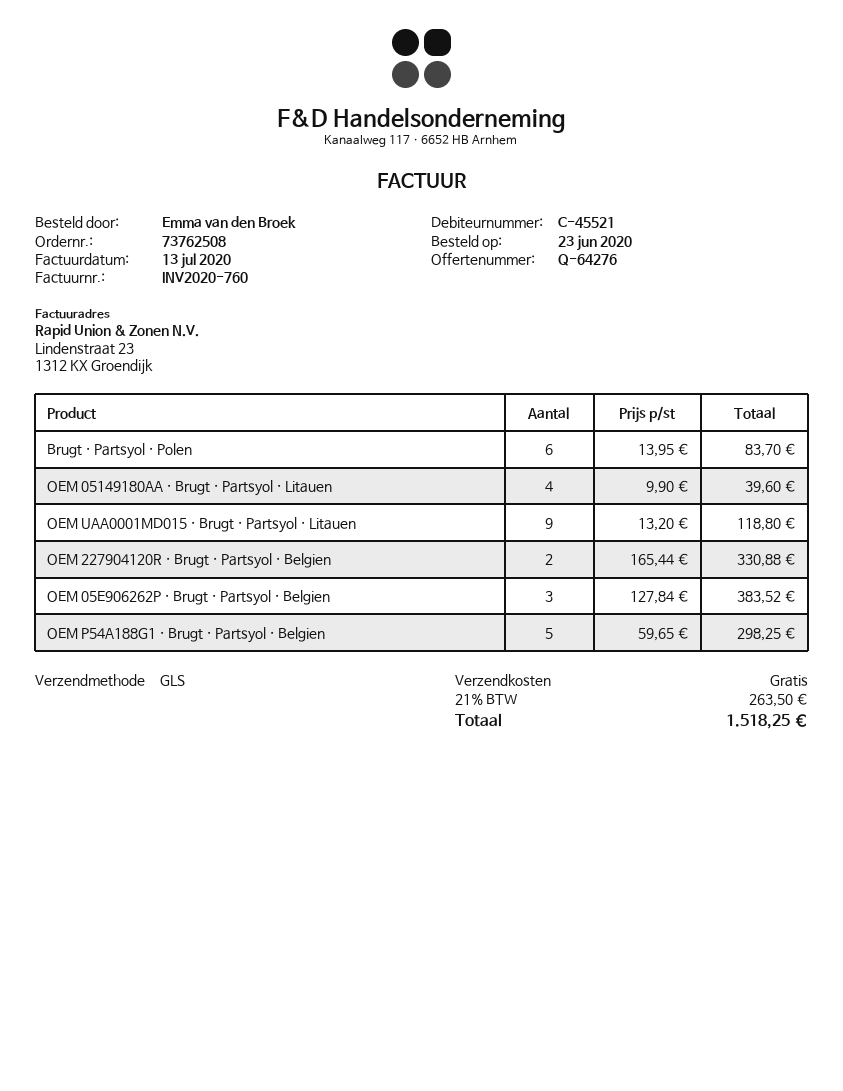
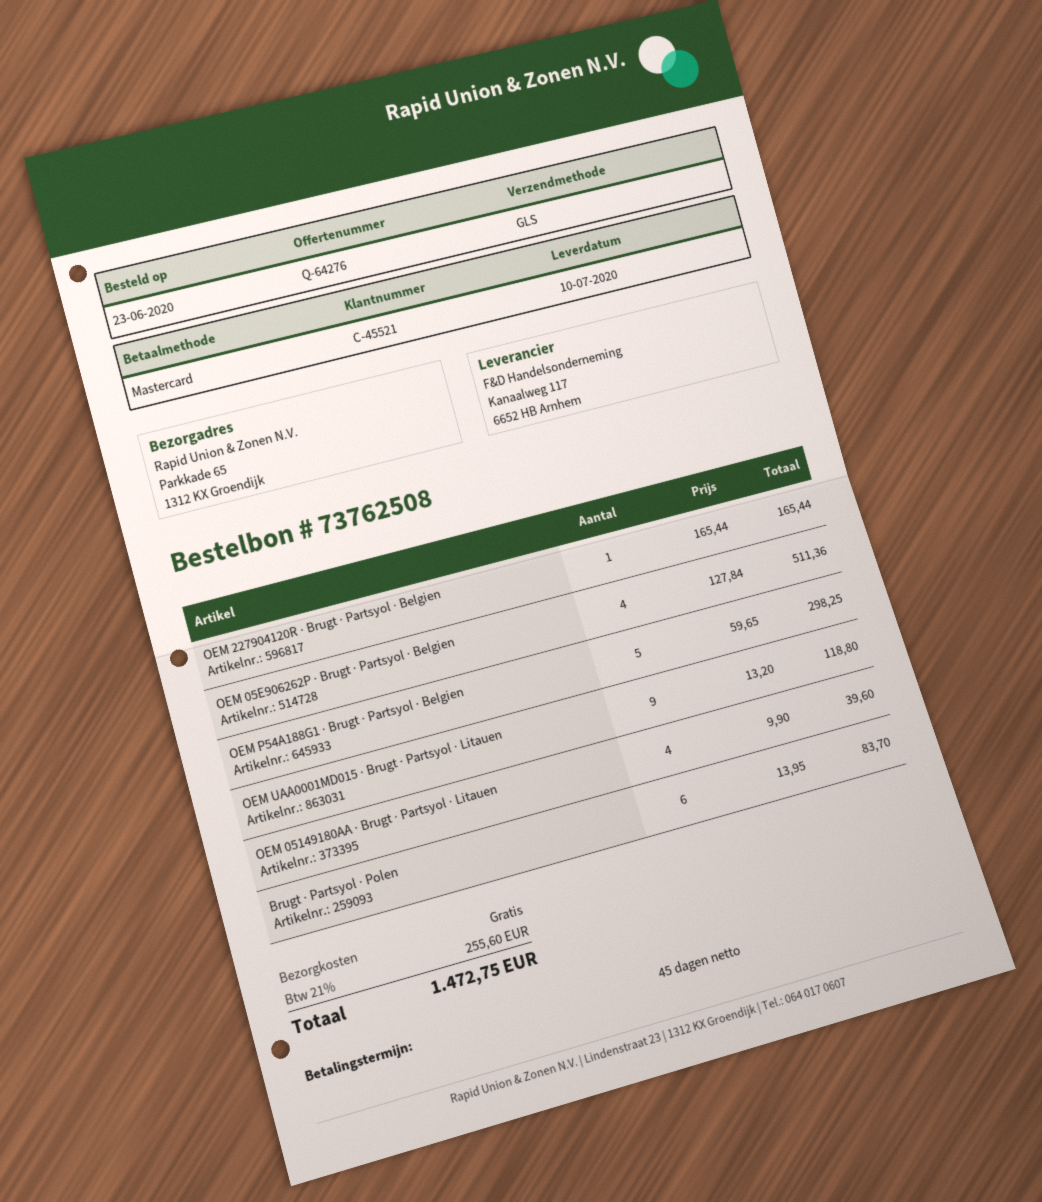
OEM 227904120R · Brugt · Partsyol · Belgien: 2 x 165.44 = 330.88 -> 1 x 165.44 = 165.44
OEM 05E906262P · Brugt · Partsyol · Belgien: 3 x 127.84 = 383.52 -> 4 x 127.84 = 511.36
tax: 21% = 263.50 -> 21% = 255.60
total: 1518.25 -> 1472.75

